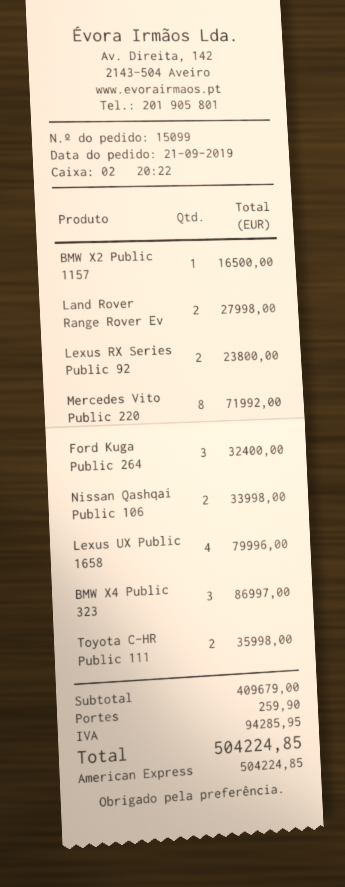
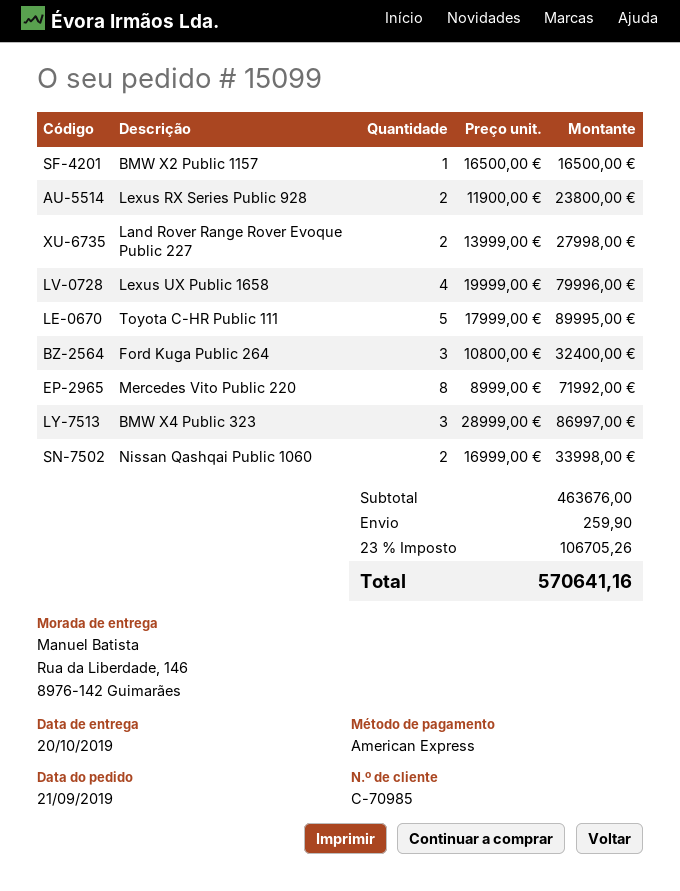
Toyota C-HR Public 111: 2 for 35998.00 -> 5 for 89995.00
subtotal: 409679.00 -> 463676.00
tax: 94285.95 -> 106705.26
total: 504224.85 -> 570641.16

